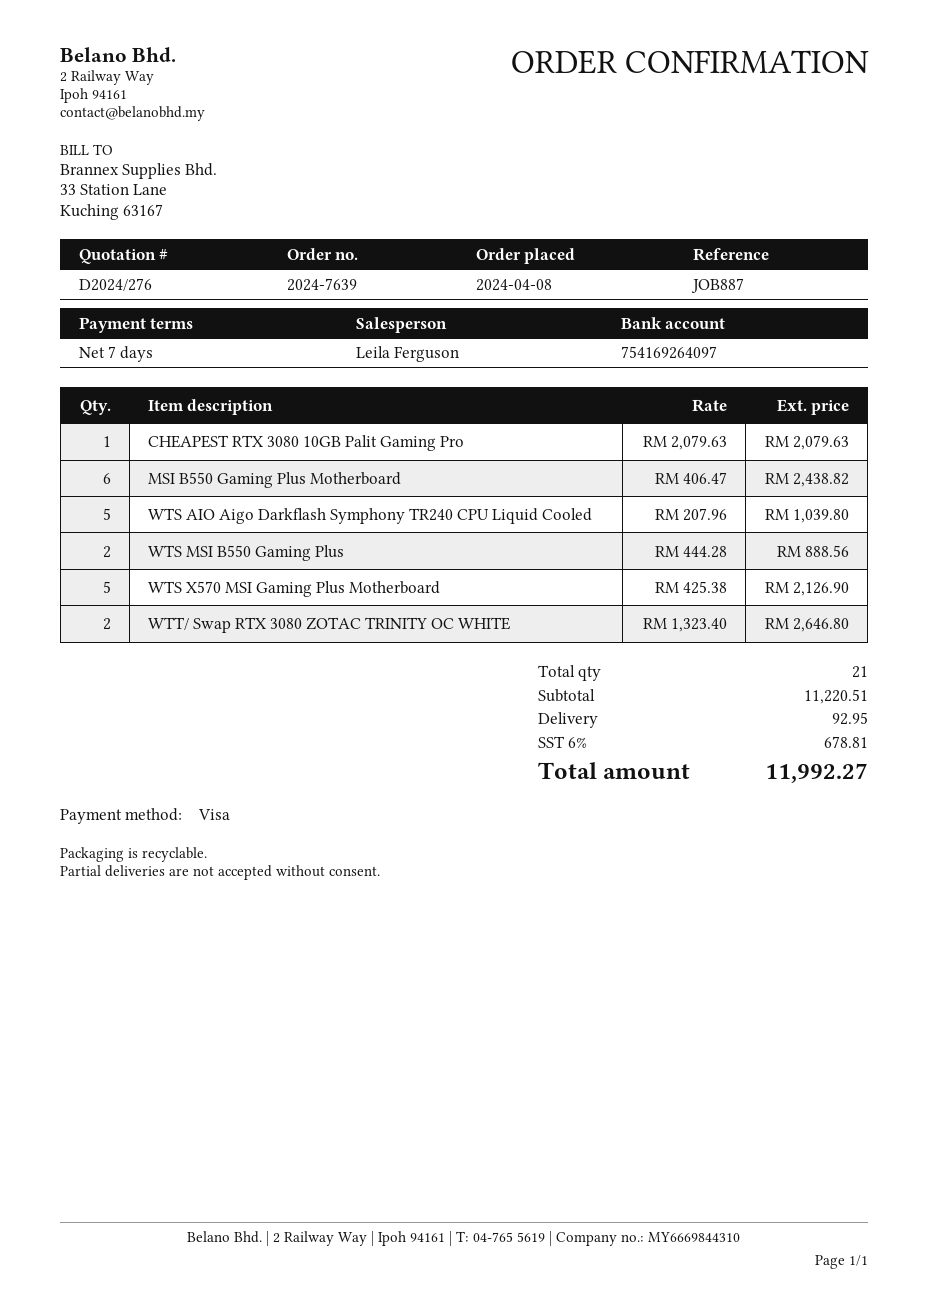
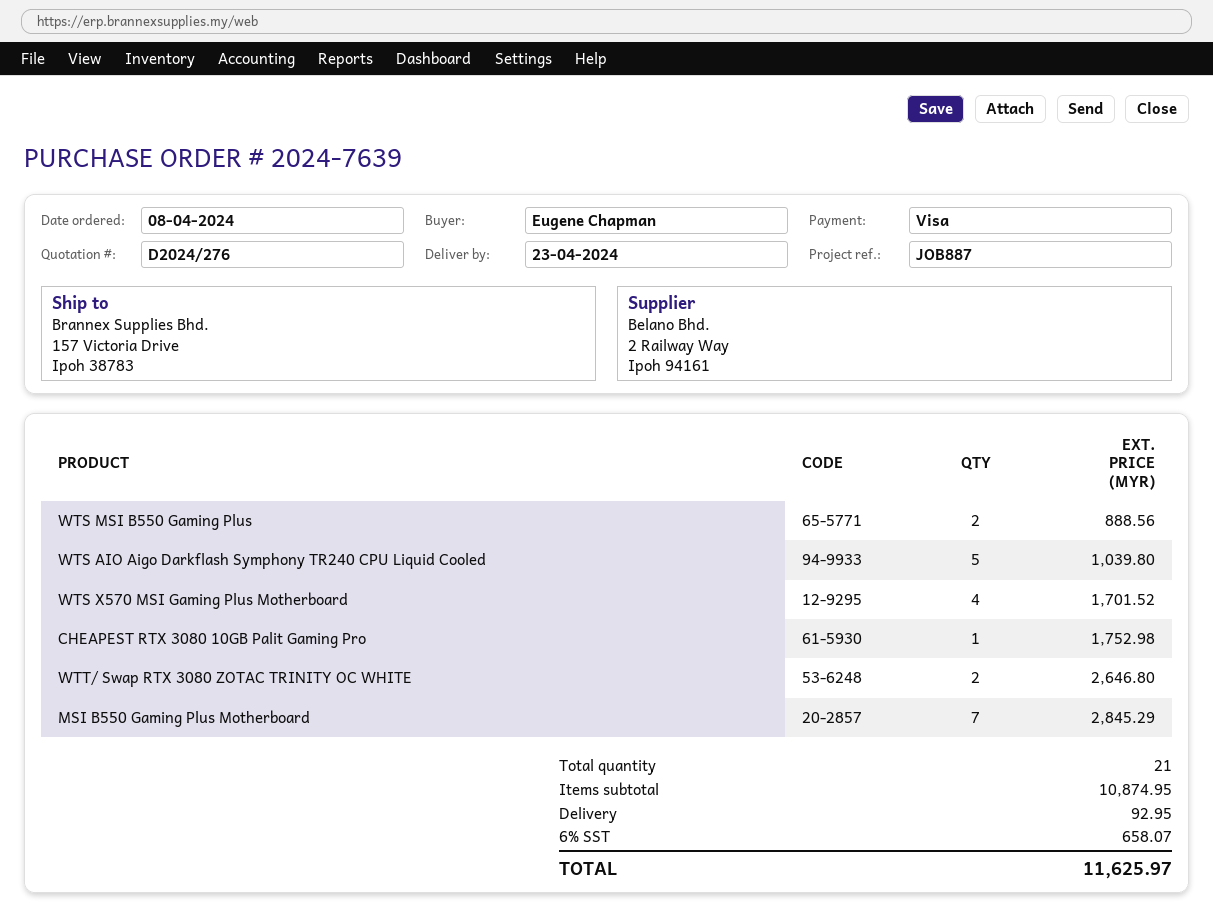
CHEAPEST RTX 3080 10GB Palit Gaming Pro: 1 for 2079.63 -> 1 for 1752.98
MSI B550 Gaming Plus Motherboard: 6 for 2438.82 -> 7 for 2845.29
WTS X570 MSI Gaming Plus Motherboard: 5 for 2126.90 -> 4 for 1701.52
subtotal: 11220.51 -> 10874.95
tax: 6% = 678.81 -> 6% = 658.07
total: 11992.27 -> 11625.97

